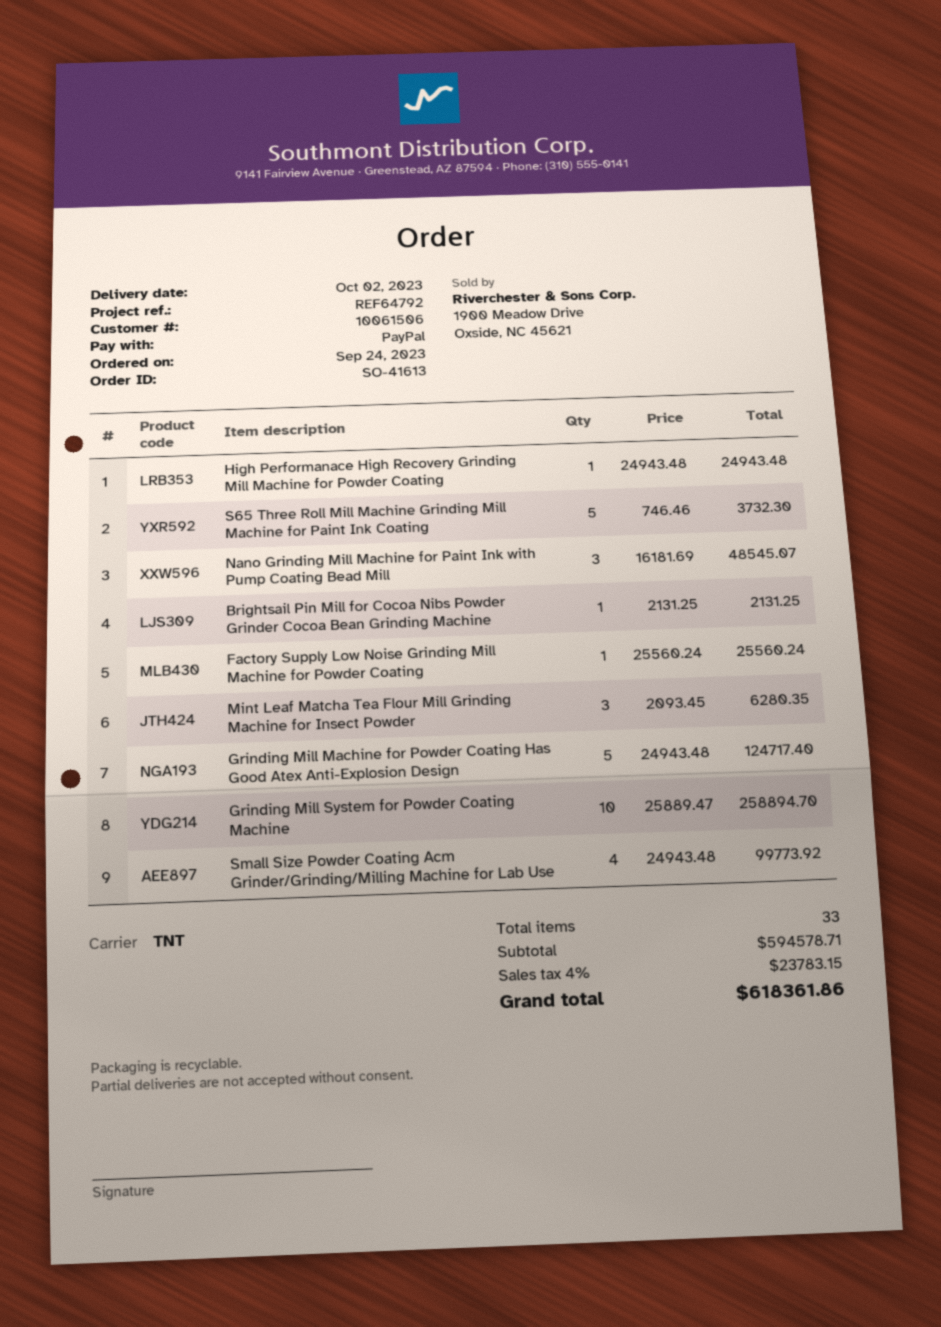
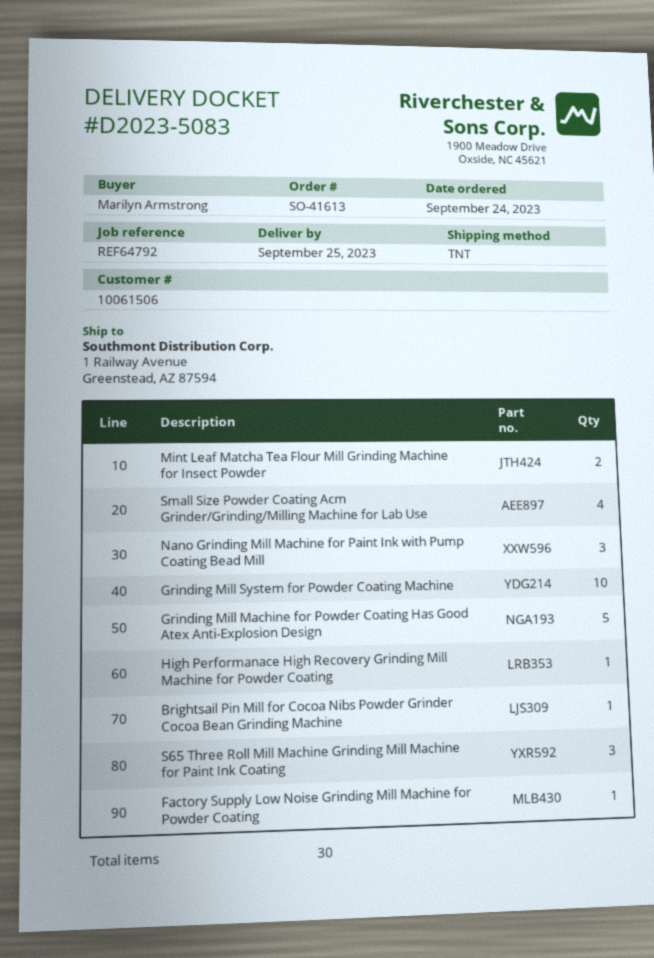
delivery date: 2023-10-02 -> 2023-09-25
S65 Three Roll Mill Machine Grinding Mill Machine for Paint Ink Coating: 5 -> 3
Mint Leaf Matcha Tea Flour Mill Grinding Machine for Insect Powder: 3 -> 2
total quantity: 33 -> 30

